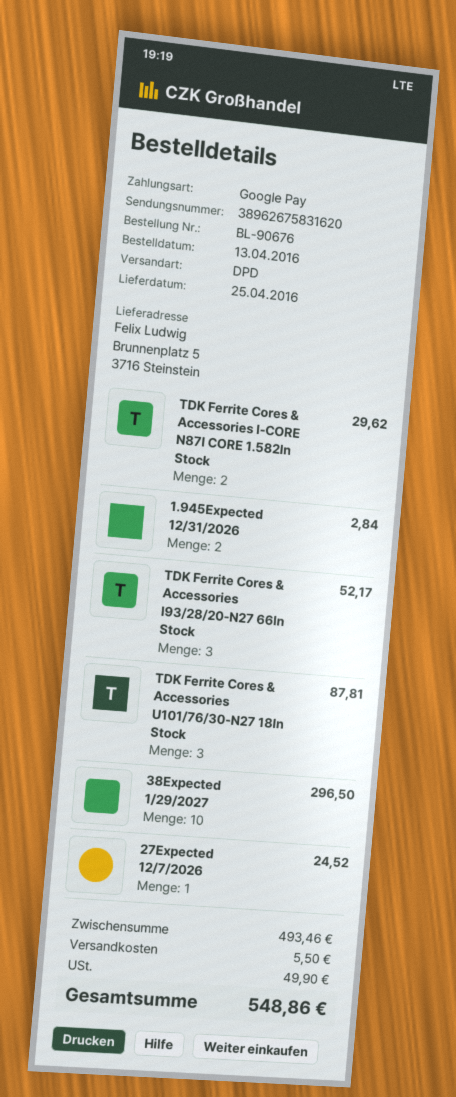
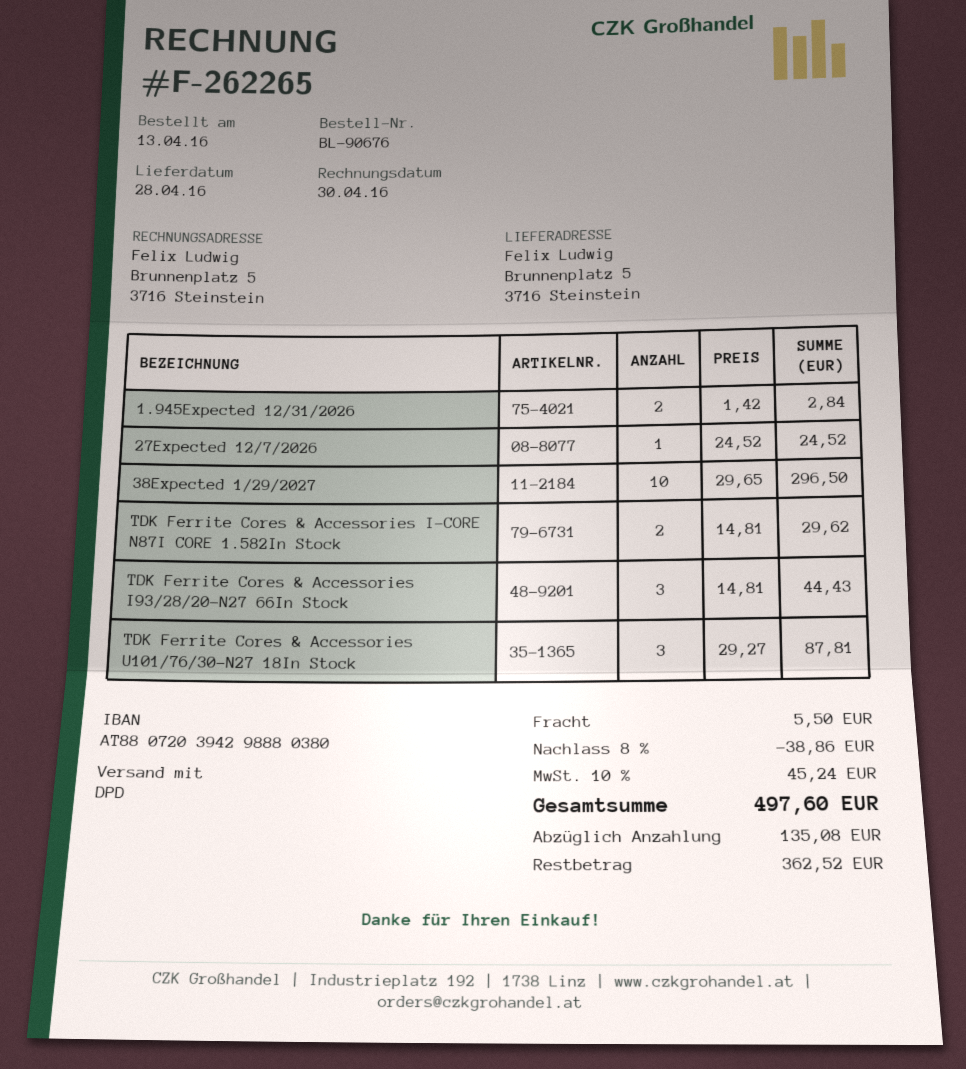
delivery date: 2016-04-25 -> 2016-04-28
TDK Ferrite Cores & Accessories I93/28/20-N27 66In Stock: 3 for 52.17 -> 3 for 44.43
discount: none -> 8% = 38.86
tax: 49.90 -> 45.24
total: 548.86 -> 497.60

